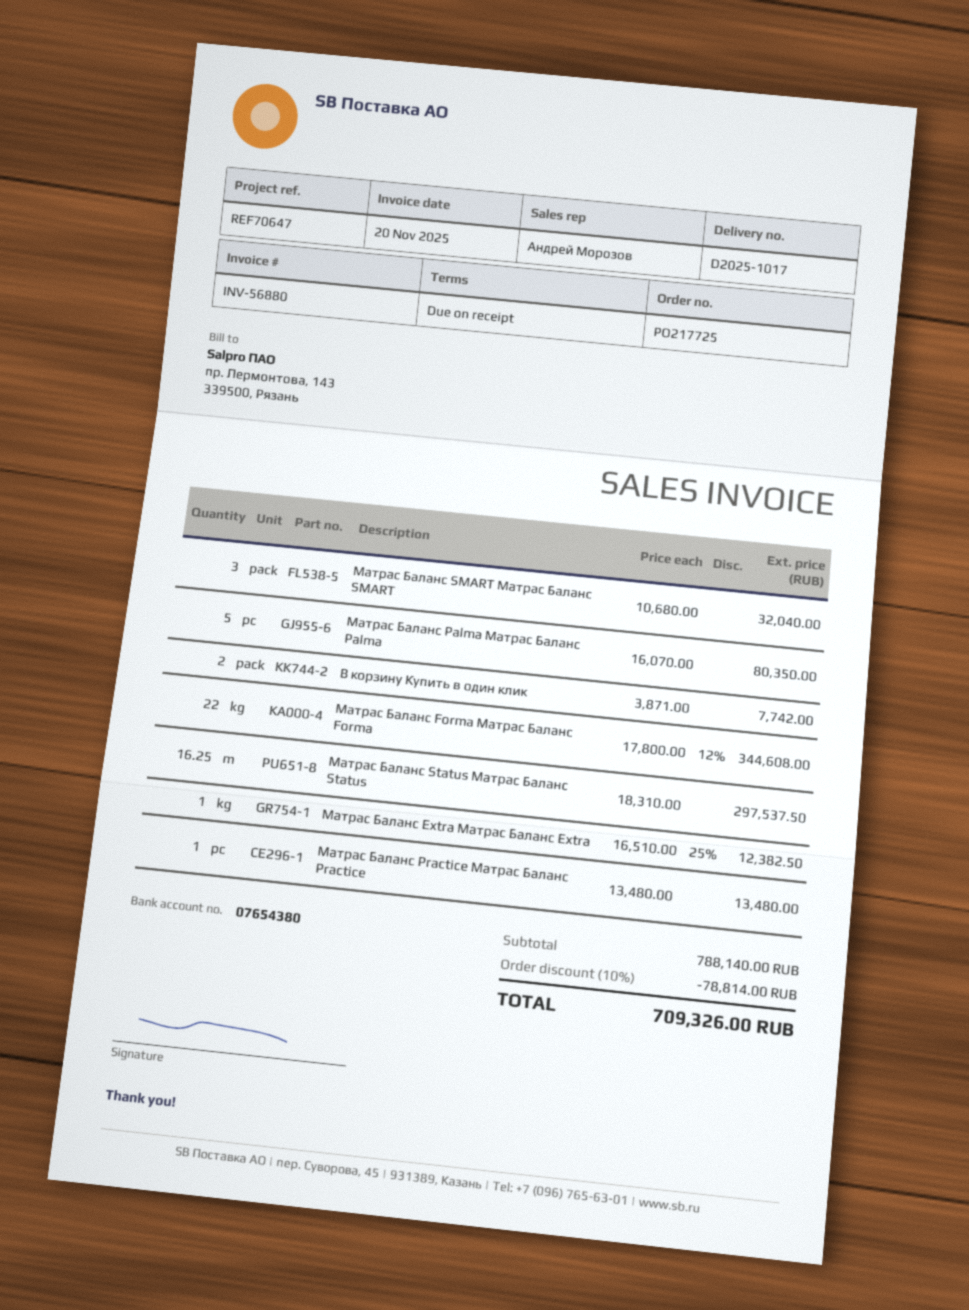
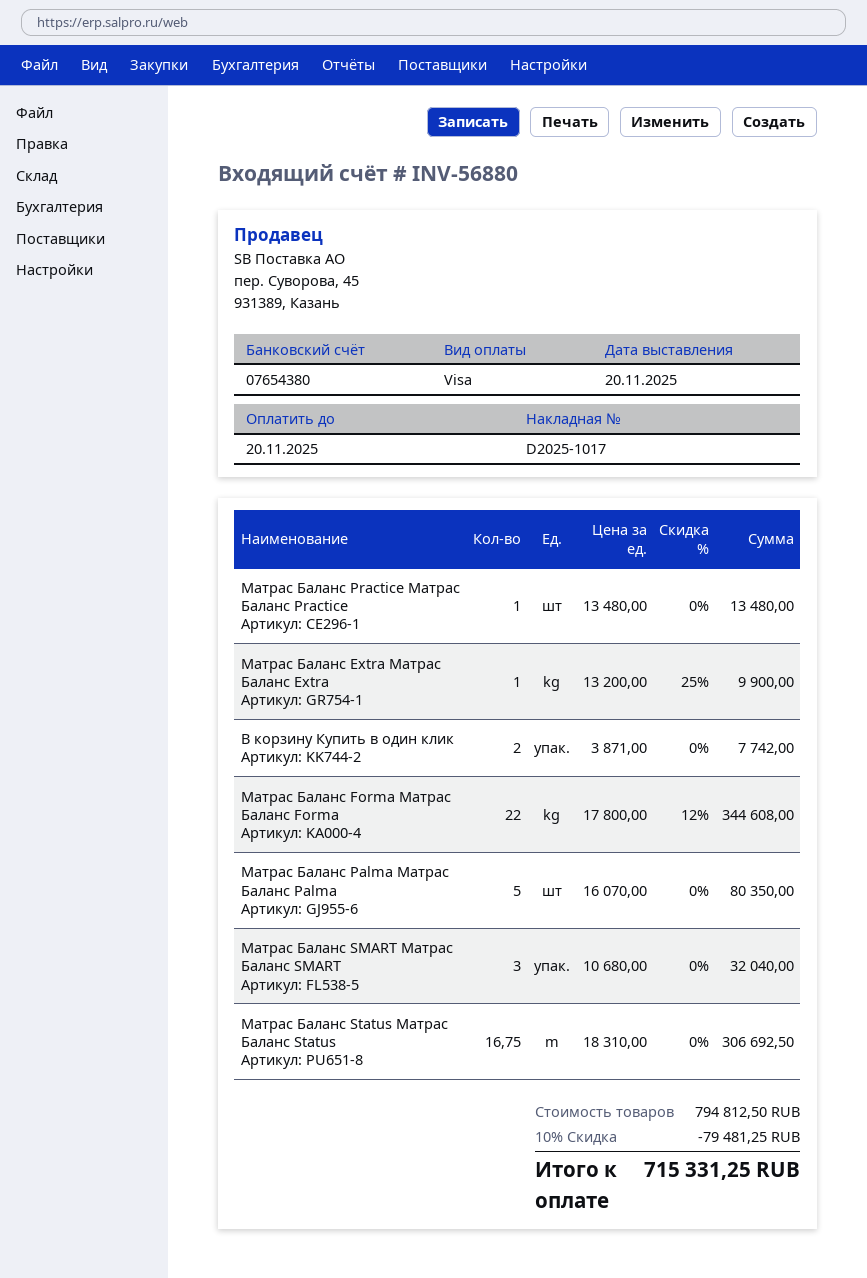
Матрас Баланс Status Матрас Баланс Status: 16.25 x 18310.00 = 297537.50 -> 16.75 x 18310.00 = 306692.50
Матрас Баланс Extra Матрас Баланс Extra: 1 x 16510.00 - 25% = 12382.50 -> 1 x 13200.00 - 25% = 9900.00
subtotal: 788140.00 -> 794812.50
discount: 10% = 78814.00 -> 10% = 79481.25
total: 709326.00 -> 715331.25

